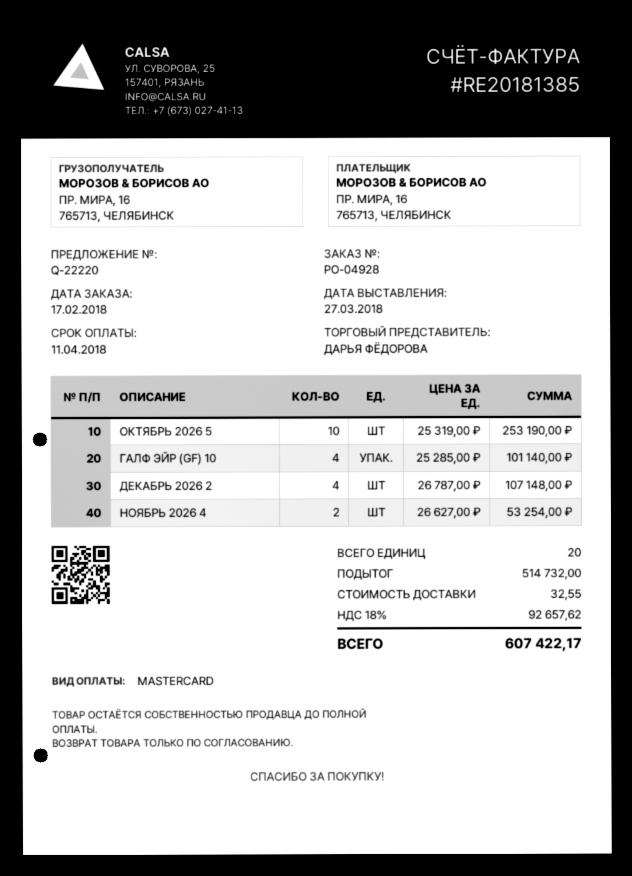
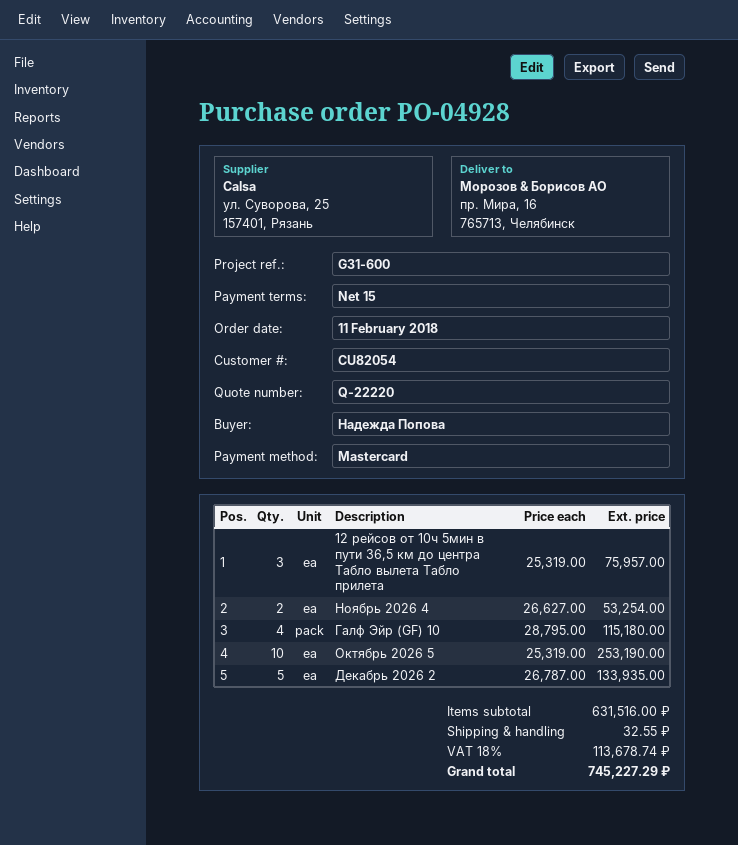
order date: 2018-02-17 -> 2018-02-11
ГАЛФ ЭЙР (GF) 10: 4 x 25285.00 = 101140.00 -> 4 x 28795.00 = 115180.00
ДЕКАБРЬ 2026 2: 4 x 26787.00 = 107148.00 -> 5 x 26787.00 = 133935.00
12 рейсов от 10ч 5мин в пути 36,5 км до центра Табло вылета Табло прилета: none -> 3 x 25319.00 = 75957.00
subtotal: 514732.00 -> 631516.00
tax: 18% = 92657.62 -> 18% = 113678.74
total: 607422.17 -> 745227.29

